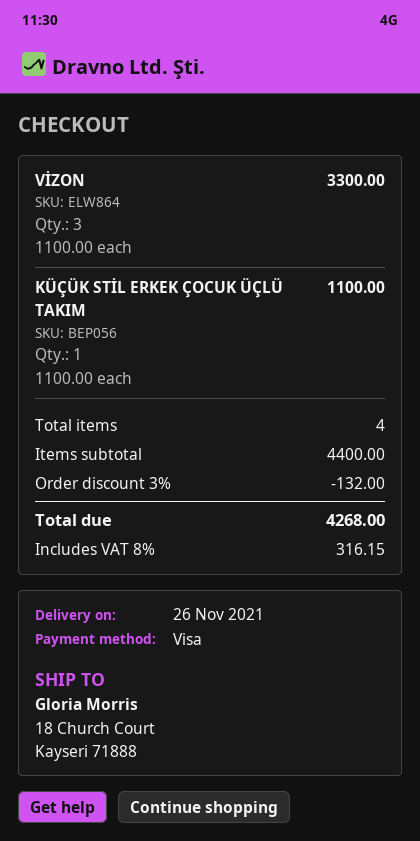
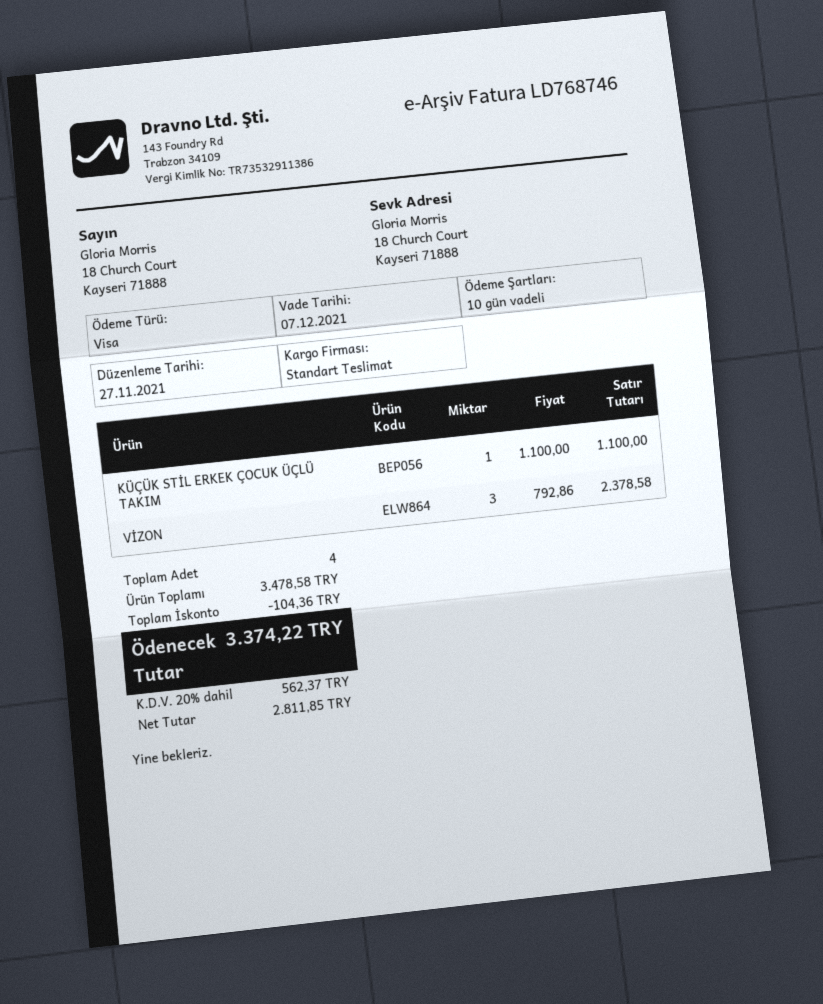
VİZON: 3 x 1100.00 = 3300.00 -> 3 x 792.86 = 2378.58
subtotal: 4400.00 -> 3478.58
discount: 132.00 -> 104.36
tax: 8% = 316.15 -> 20% = 562.37
total: 4268.00 -> 3374.22

